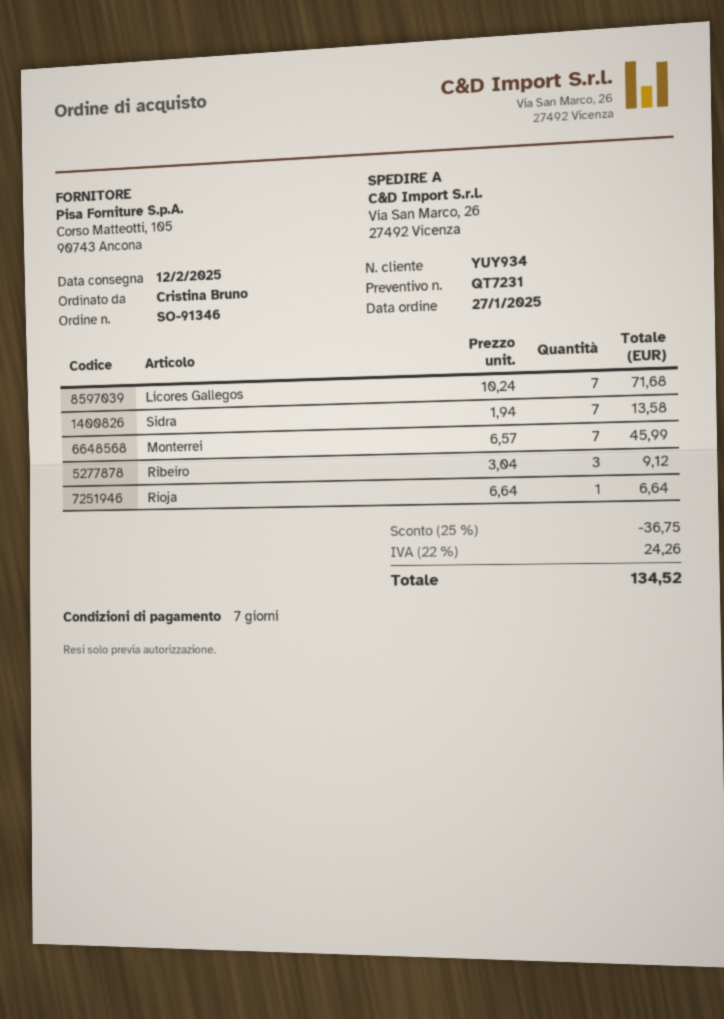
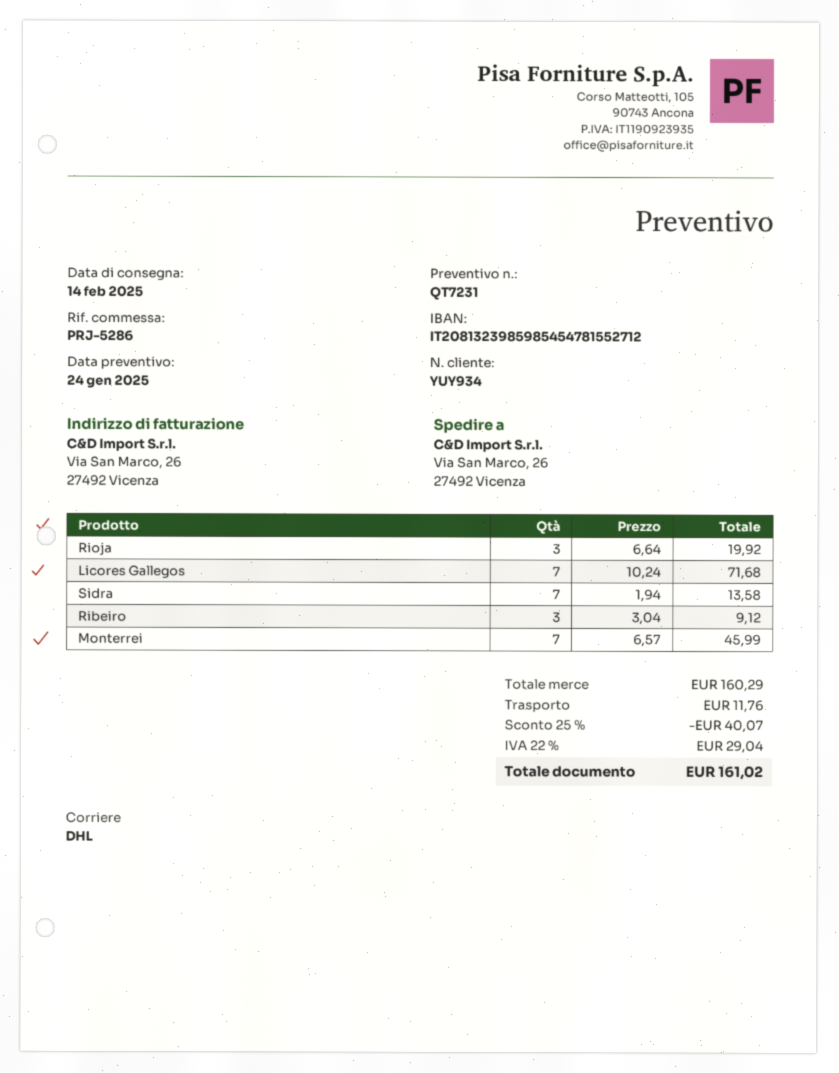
delivery date: 2025-02-12 -> 2025-02-14
Rioja: 1 x 6.64 = 6.64 -> 3 x 6.64 = 19.92
discount: 25% = 36.75 -> 25% = 40.07
shipping: none -> 11.76
tax: 22% = 24.26 -> 22% = 29.04
total: 134.52 -> 161.02

